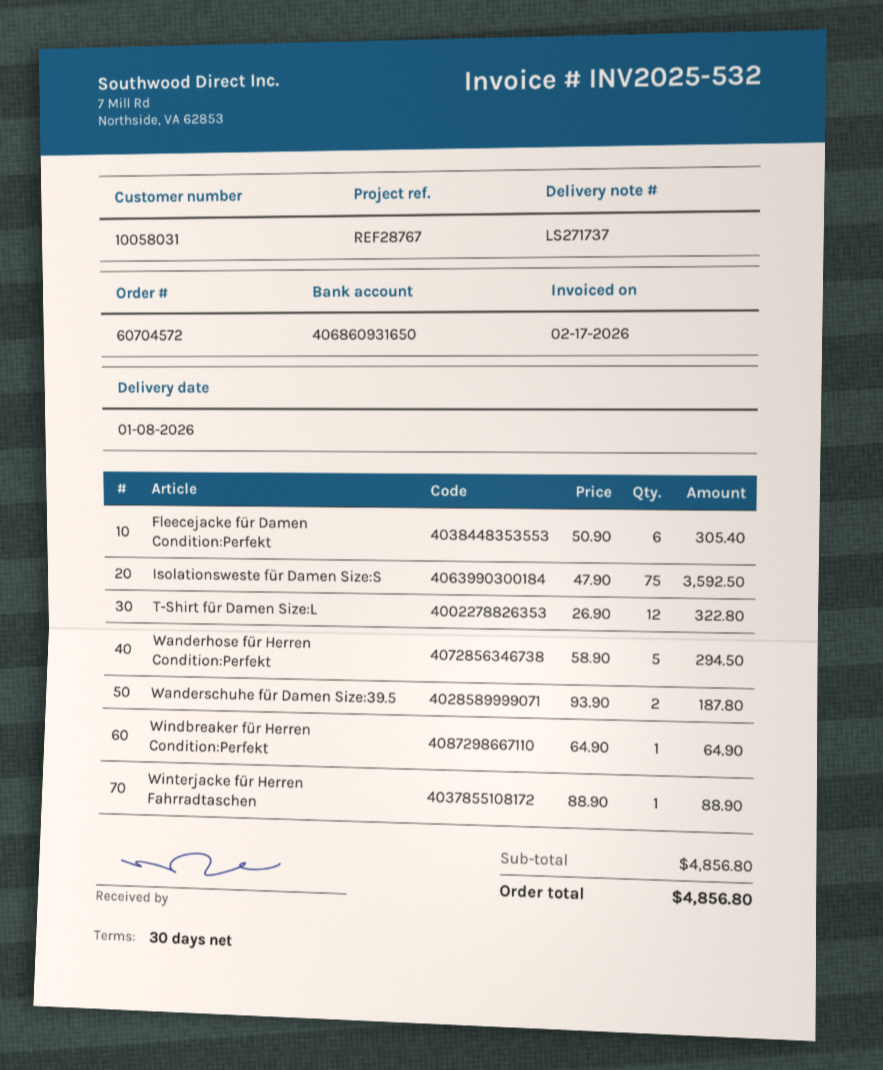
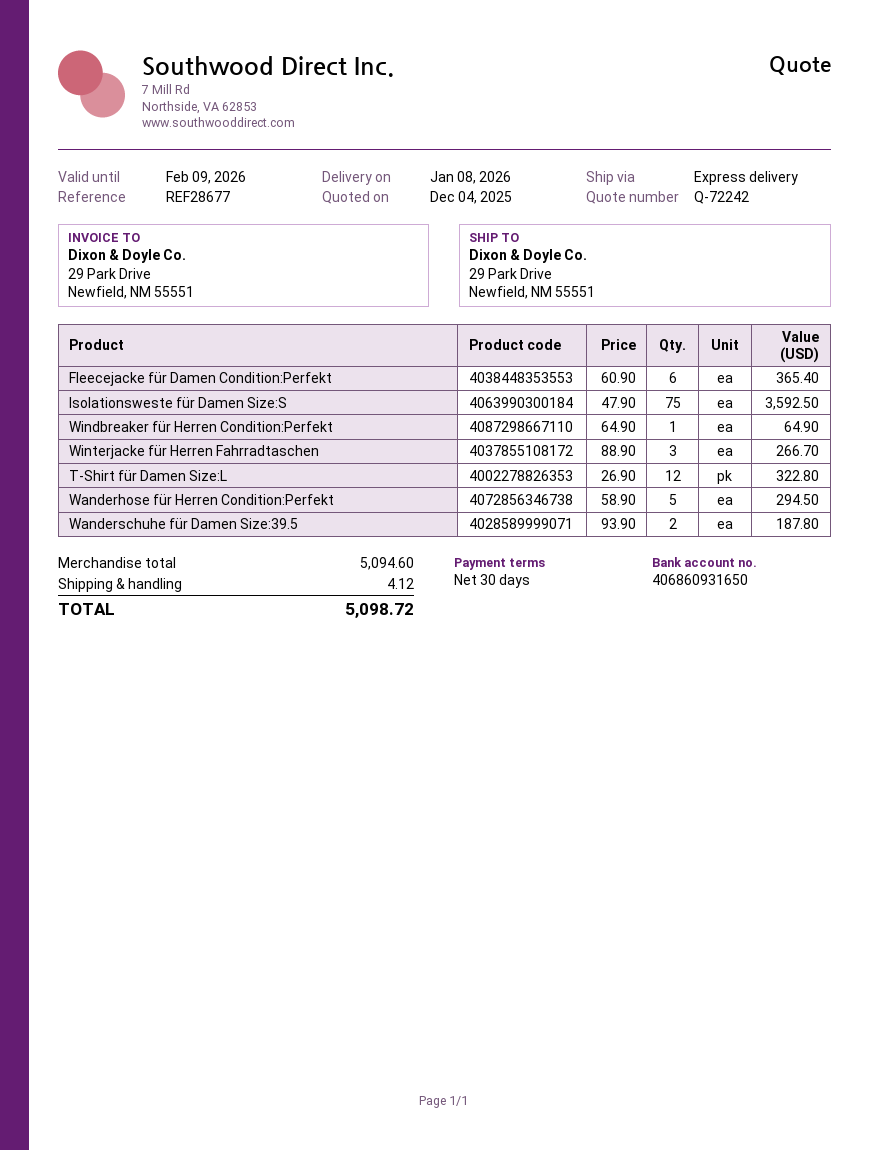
reference: REF28767 -> REF28677
Fleecejacke für Damen Condition:Perfekt: 6 x 50.90 = 305.40 -> 6 x 60.90 = 365.40
Winterjacke für Herren Fahrradtaschen: 1 x 88.90 = 88.90 -> 3 x 88.90 = 266.70
subtotal: 4856.80 -> 5094.60
shipping: none -> 4.12
total: 4856.80 -> 5098.72

